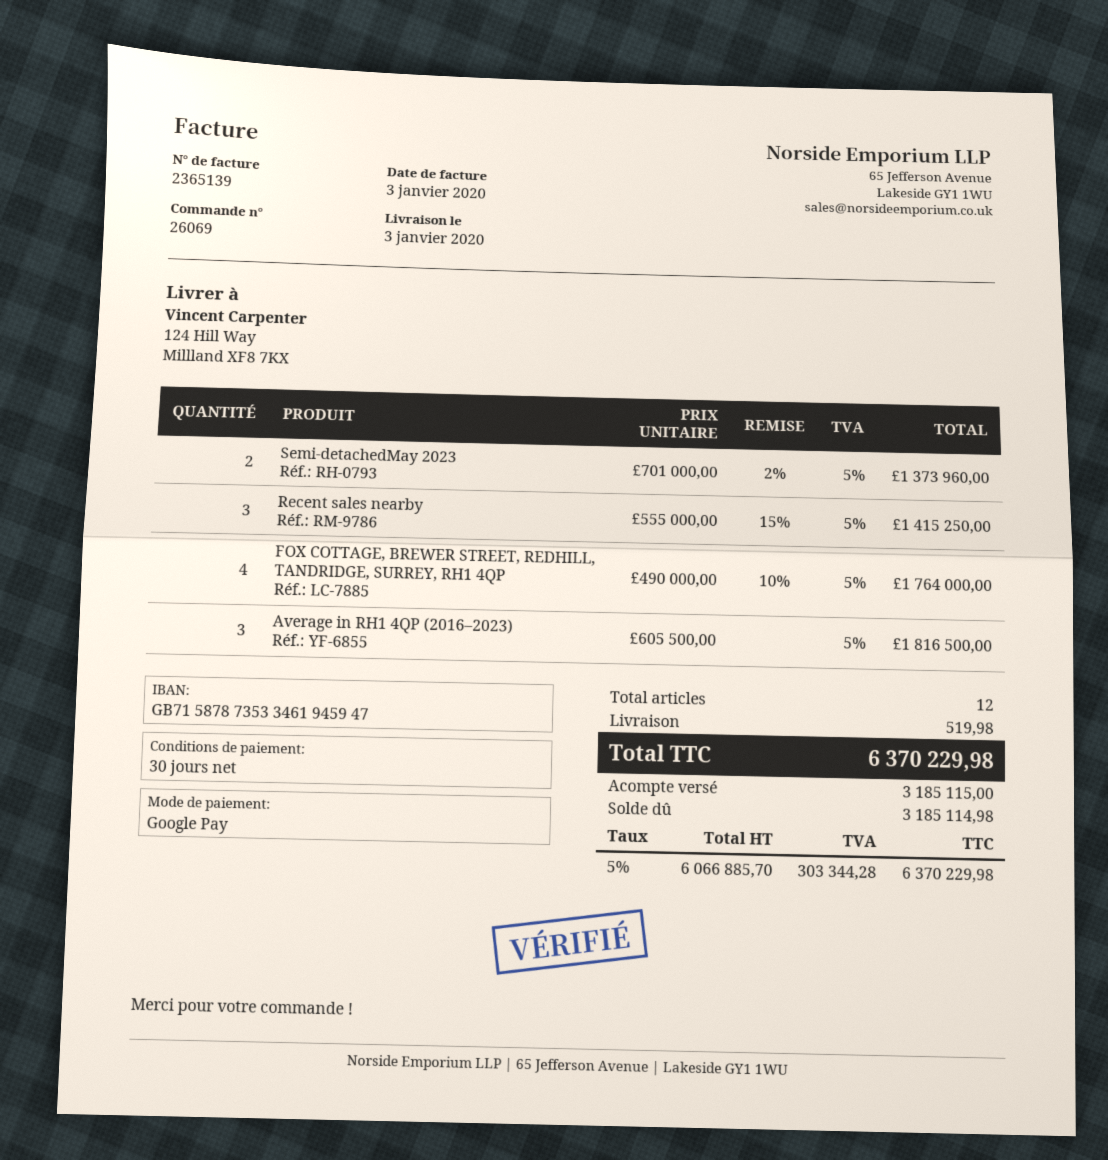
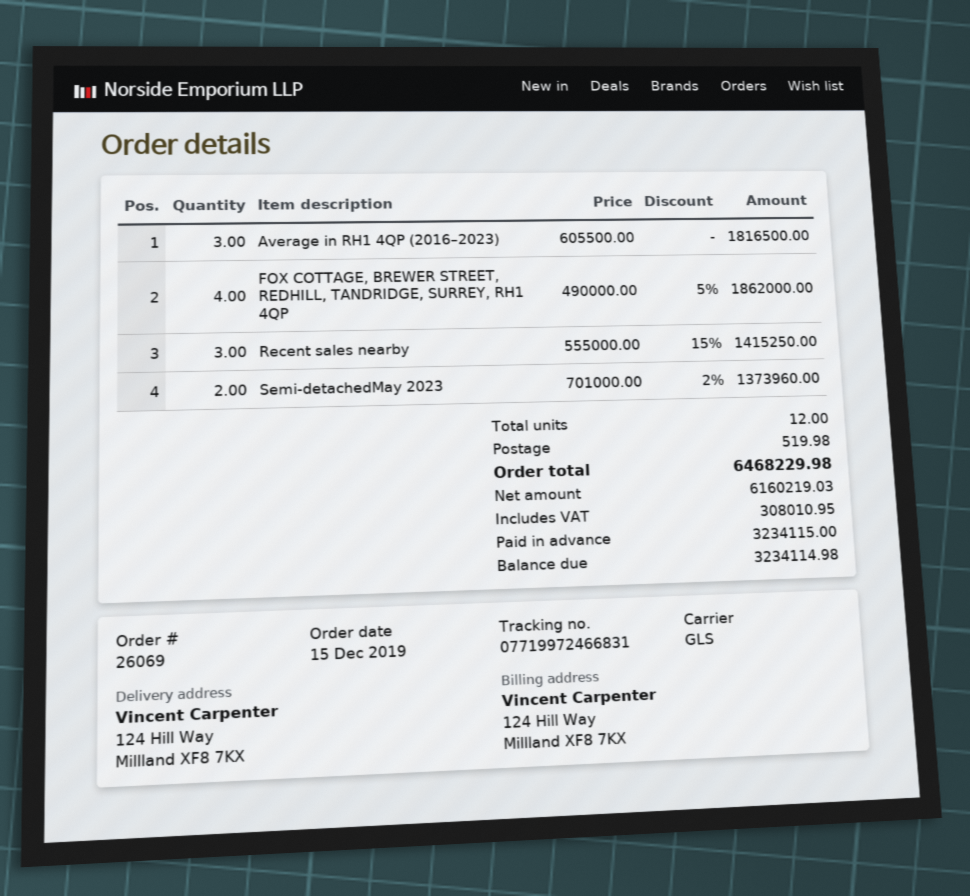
FOX COTTAGE, BREWER STREET, REDHILL, TANDRIDGE, SURREY, RH1 4QP: 4 x 490000.00 - 10% = 1764000.00 -> 4 x 490000.00 - 5% = 1862000.00
net: 6066885.70 -> 6160219.03
tax: 303344.28 -> 308010.95
total: 6370229.98 -> 6468229.98
deposit: 3185115.00 -> 3234115.00
balance: 3185114.98 -> 3234114.98

